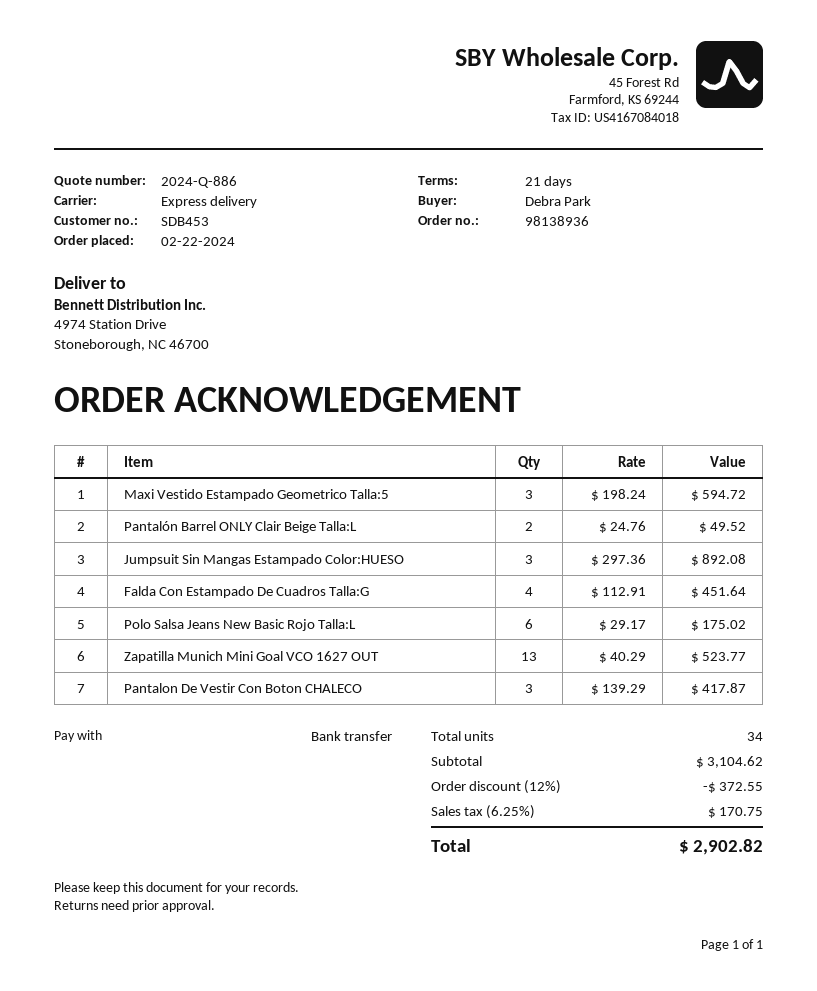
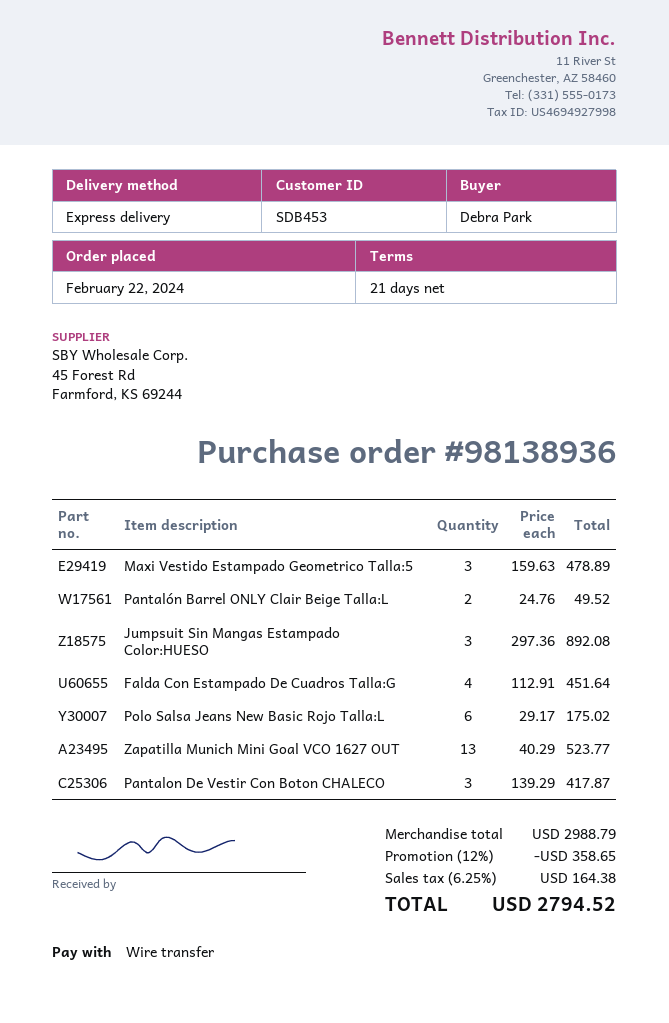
Maxi Vestido Estampado Geometrico Talla:5: 3 x 198.24 = 594.72 -> 3 x 159.63 = 478.89
subtotal: 3104.62 -> 2988.79
discount: 12% = 372.55 -> 12% = 358.65
tax: 6.25% = 170.75 -> 6.25% = 164.38
total: 2902.82 -> 2794.52

